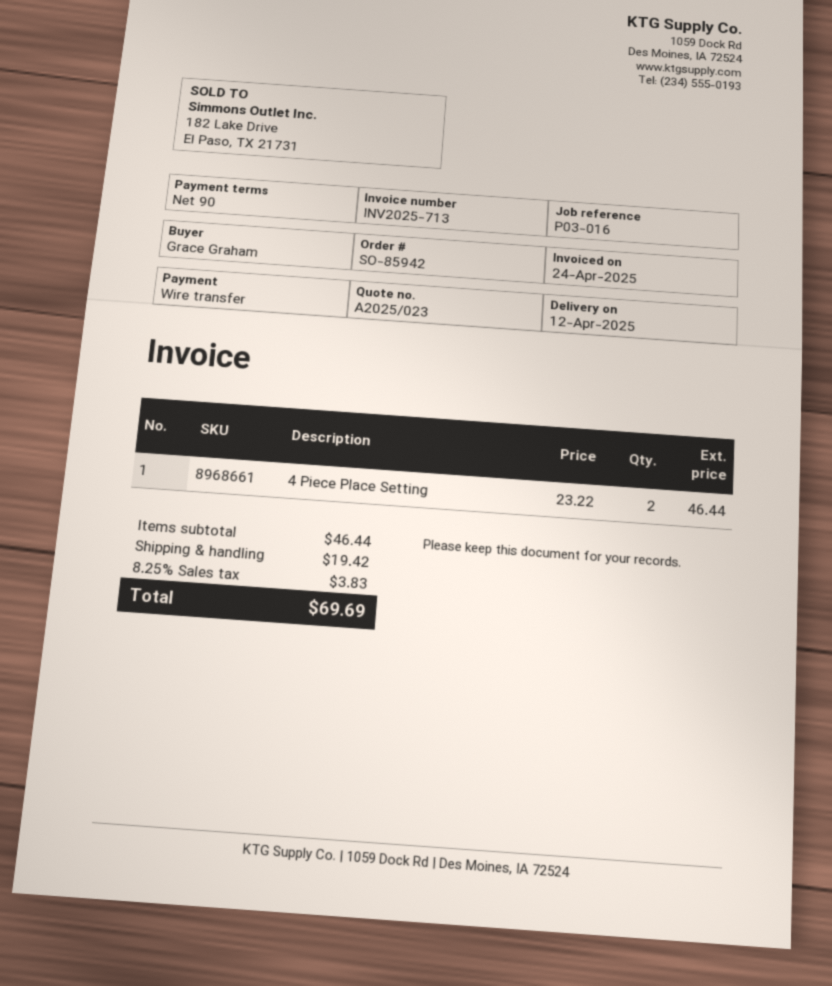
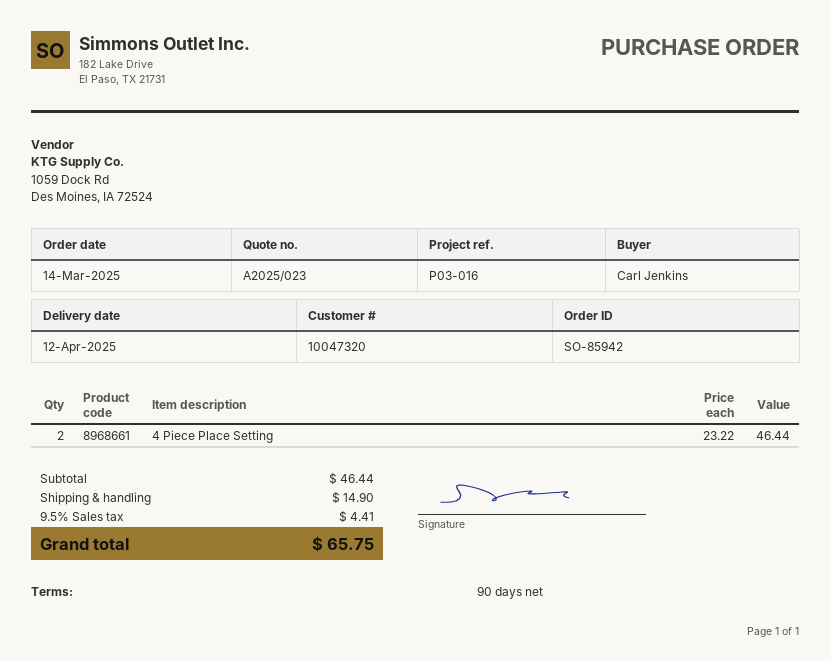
ordered by: Grace Graham -> Carl Jenkins
shipping: 19.42 -> 14.90
tax: 8.25% = 3.83 -> 9.5% = 4.41
total: 69.69 -> 65.75

